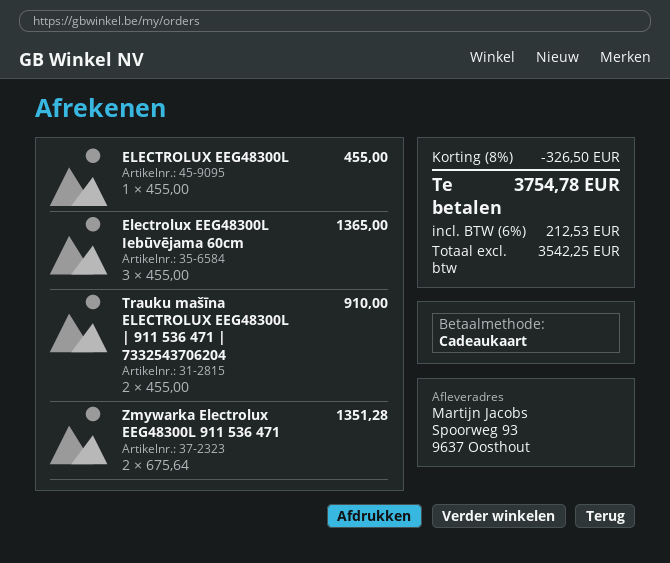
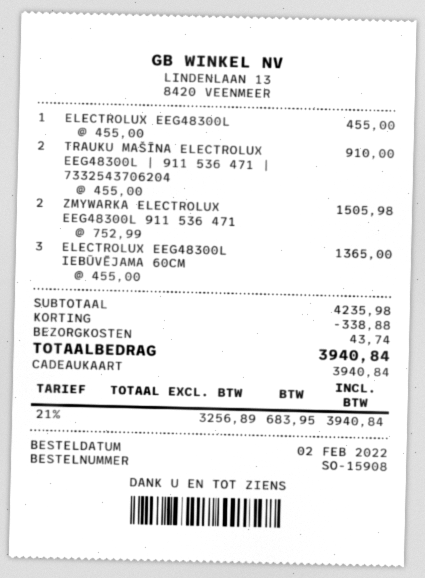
Zmywarka Electrolux EEG48300L 911 536 471: 2 x 675.64 = 1351.28 -> 2 x 752.99 = 1505.98
discount: 326.50 -> 338.88
shipping: none -> 43.74
net: 3542.25 -> 3256.89
tax: 6% = 212.53 -> 21% = 683.95
total: 3754.78 -> 3940.84

